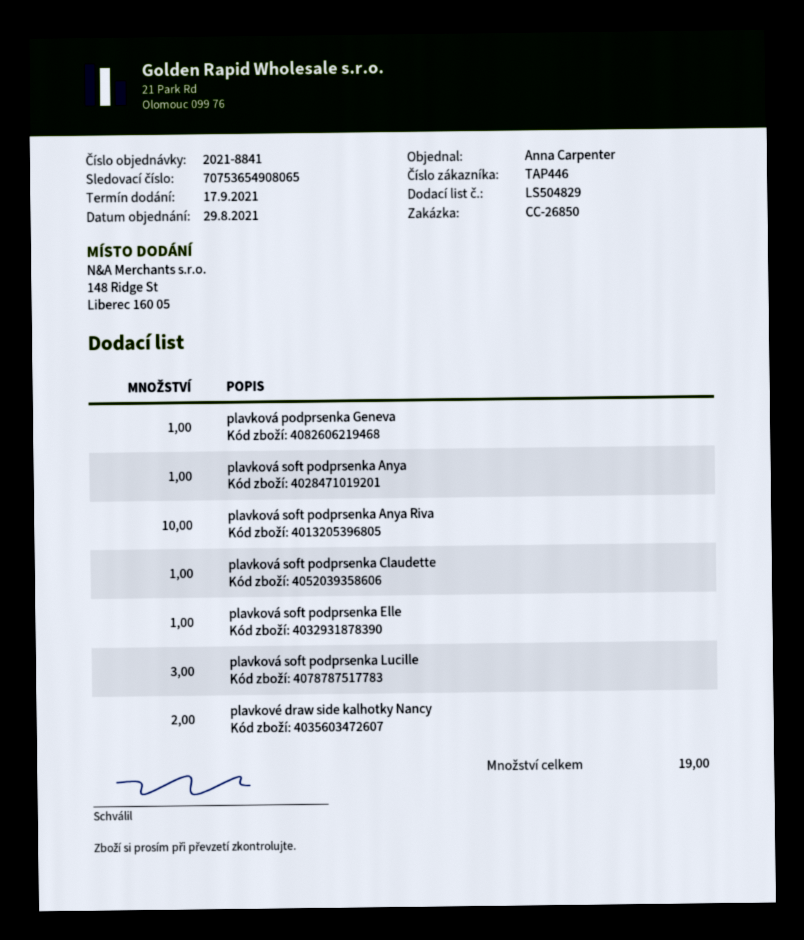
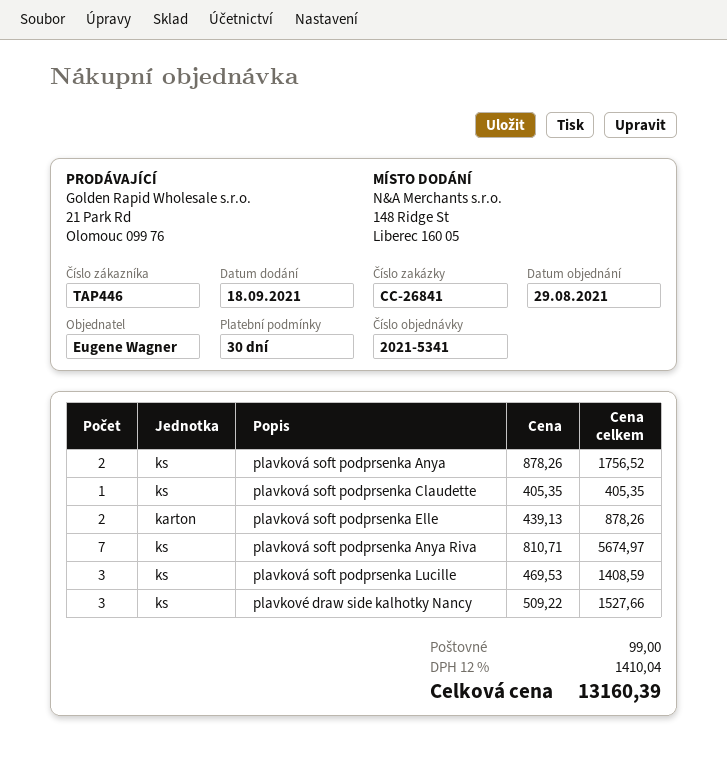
order number: 2021-8841 -> 2021-5341
delivery date: 2021-09-17 -> 2021-09-18
reference: CC-26850 -> CC-26841
ordered by: Anna Carpenter -> Eugene Wagner
plavková podprsenka Geneva: 1 -> none
plavková soft podprsenka Anya: 1 -> 2
plavková soft podprsenka Anya Riva: 10 -> 7
plavková soft podprsenka Elle: 1 -> 2
plavkové draw side kalhotky Nancy: 2 -> 3

